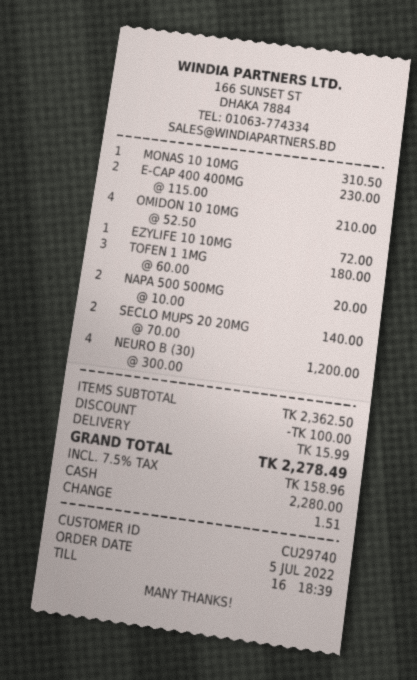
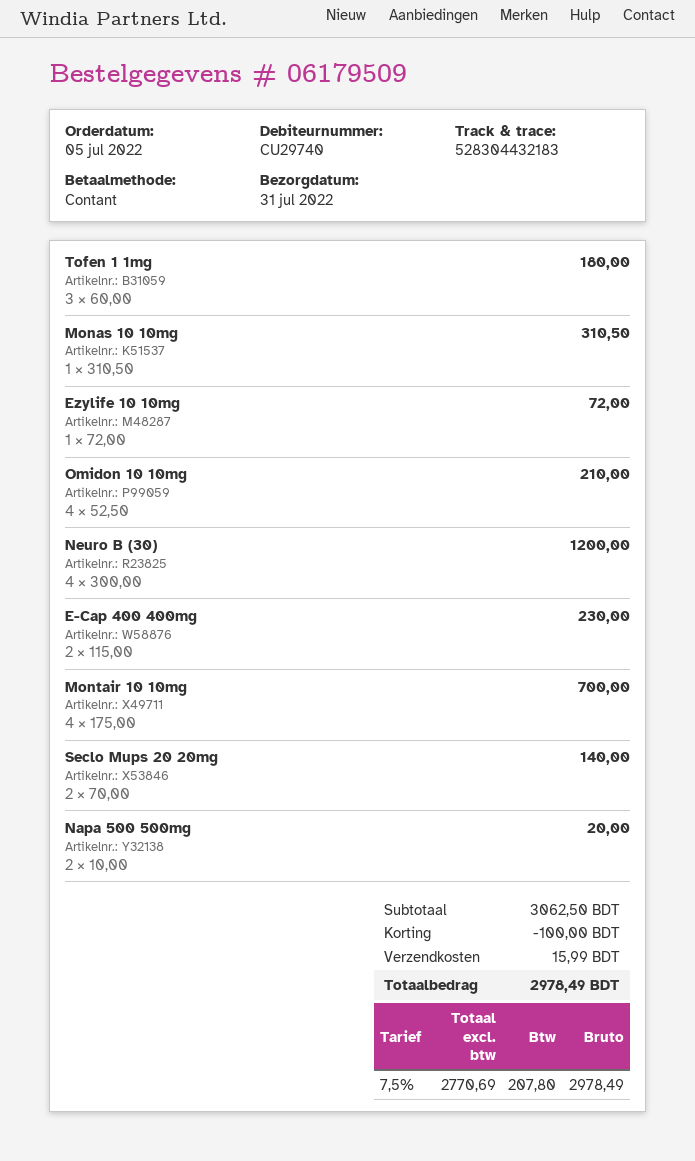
Montair 10 10mg: none -> 4 x 175.00 = 700.00
subtotal: 2362.50 -> 3062.50
tax: 7.5% = 158.96 -> 7.5% = 207.80
total: 2278.49 -> 2978.49

